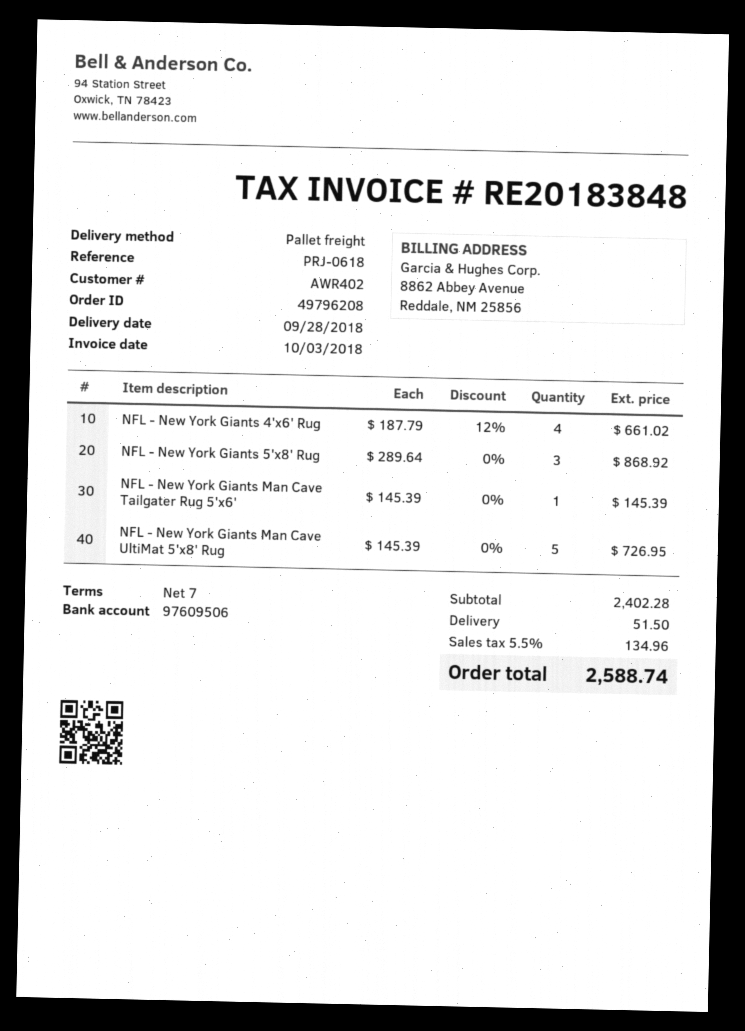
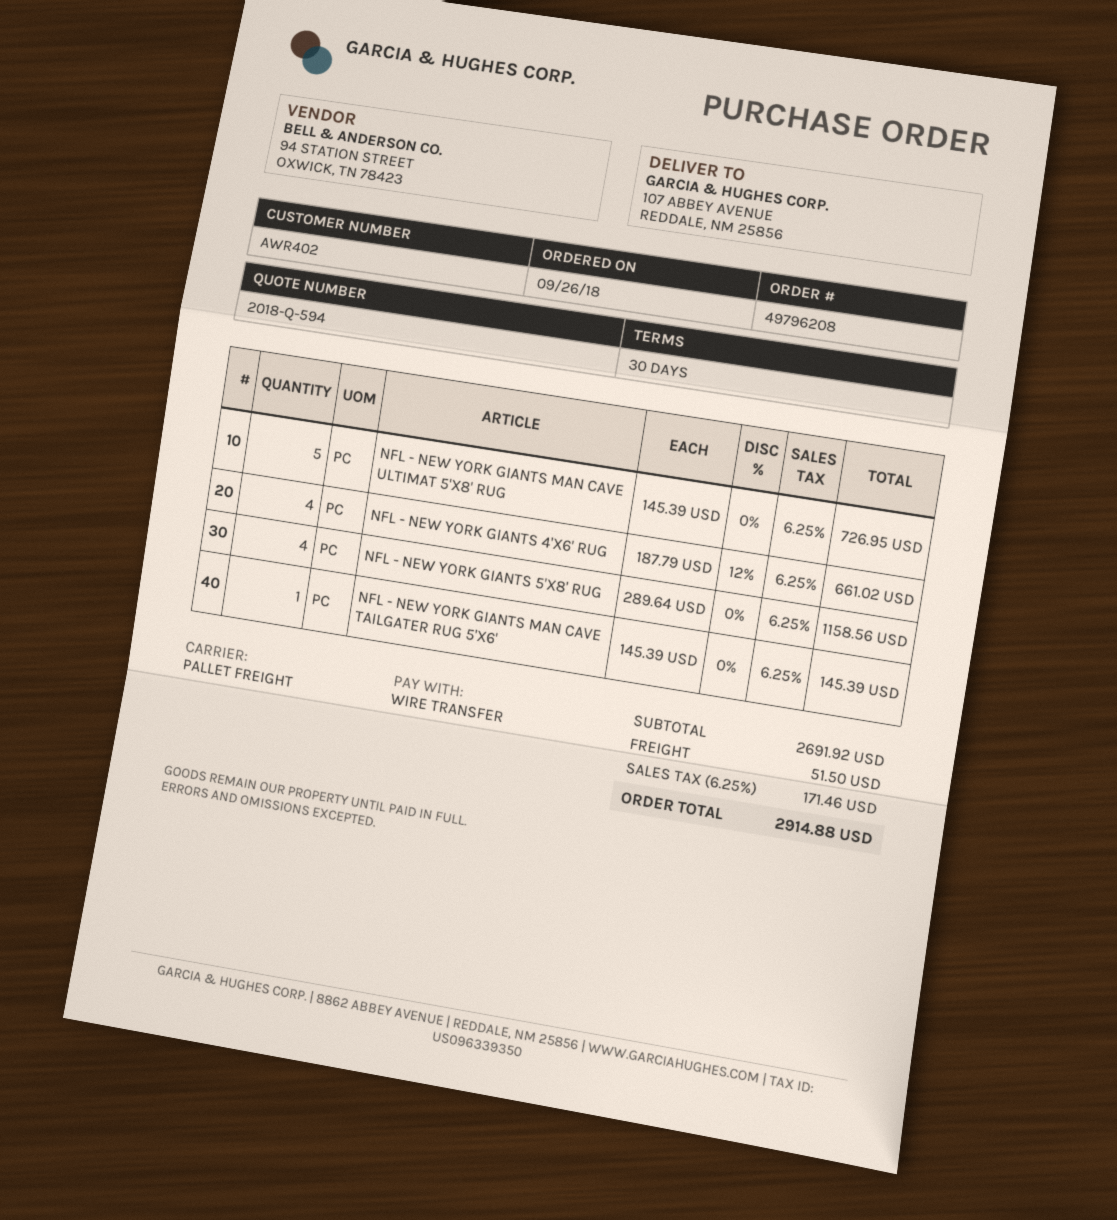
payment terms: 7 days -> 30 days
NFL - New York Giants 5'x8' Rug: 3 x 289.64 = 868.92 -> 4 x 289.64 = 1158.56
subtotal: 2402.28 -> 2691.92
tax: 5.5% = 134.96 -> 6.25% = 171.46
total: 2588.74 -> 2914.88

